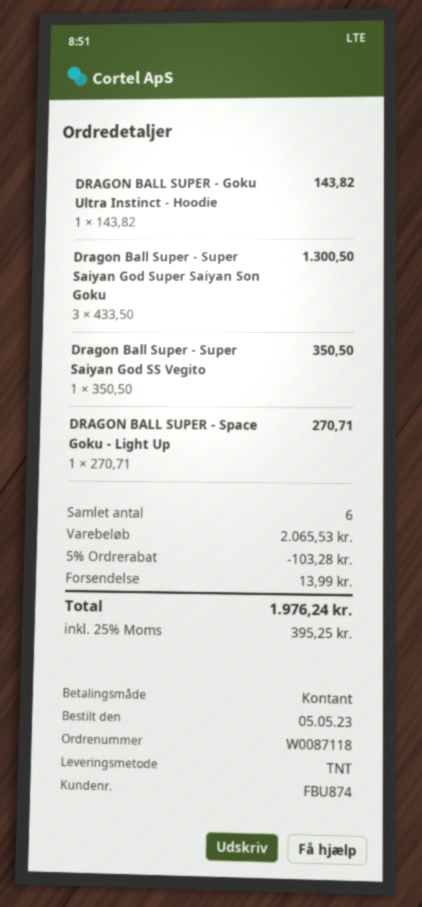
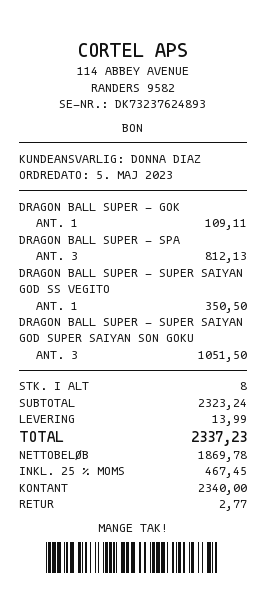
DRAGON BALL SUPER - Goku Ultra Instinct - Hoodie: 1 for 143.82 -> 1 for 109.11
Dragon Ball Super - Super Saiyan God Super Saiyan Son Goku: 3 for 1300.50 -> 3 for 1051.50
DRAGON BALL SUPER - Space Goku - Light Up: 1 for 270.71 -> 3 for 812.13
total quantity: 6 -> 8
subtotal: 2065.53 -> 2323.24
discount: 5% = 103.28 -> none
tax: 25% = 395.25 -> 25% = 467.45
total: 1976.24 -> 2337.23

